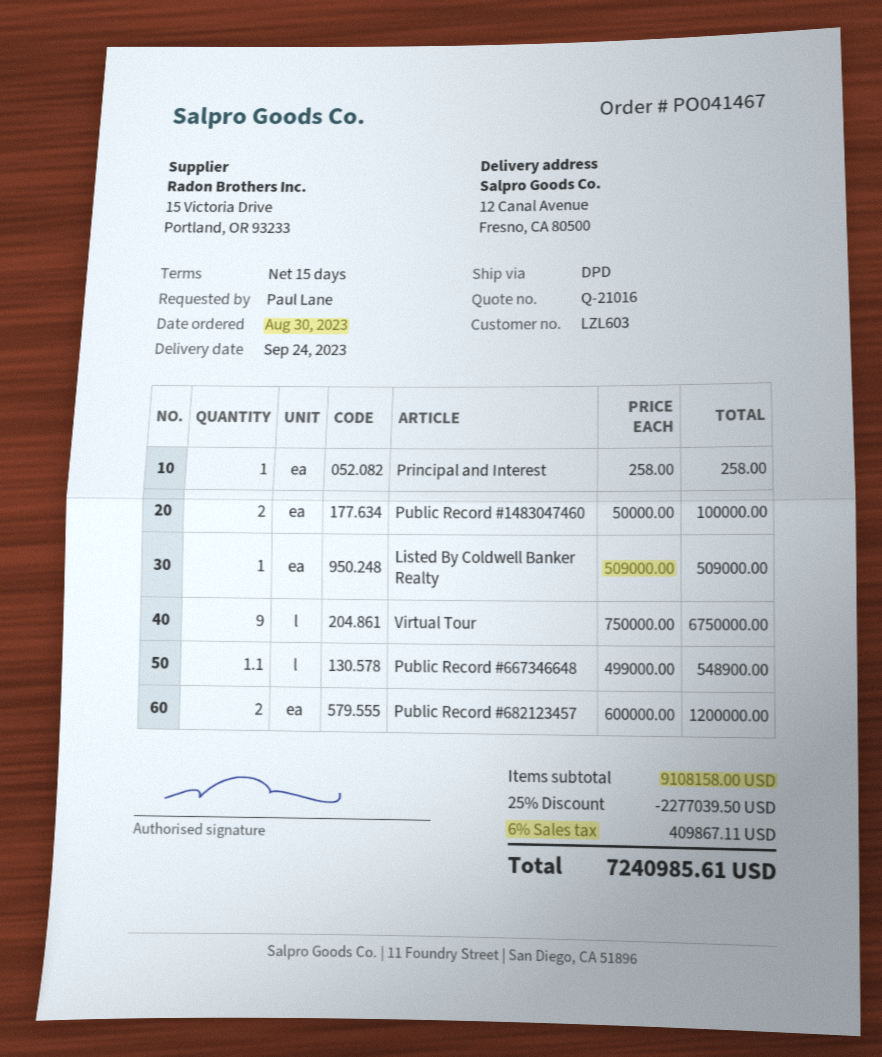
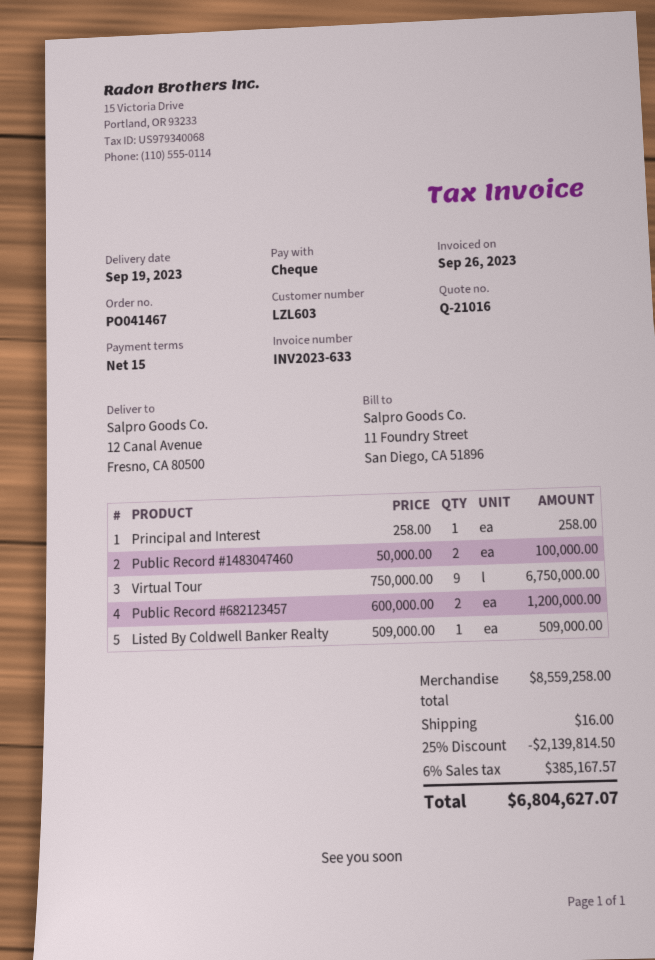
delivery date: 2023-09-24 -> 2023-09-19
Public Record #667346648: 1.1 x 499000.00 = 548900.00 -> none
subtotal: 9108158.00 -> 8559258.00
discount: 25% = 2277039.50 -> 25% = 2139814.50
shipping: none -> 16.00
tax: 6% = 409867.11 -> 6% = 385167.57
total: 7240985.61 -> 6804627.07

